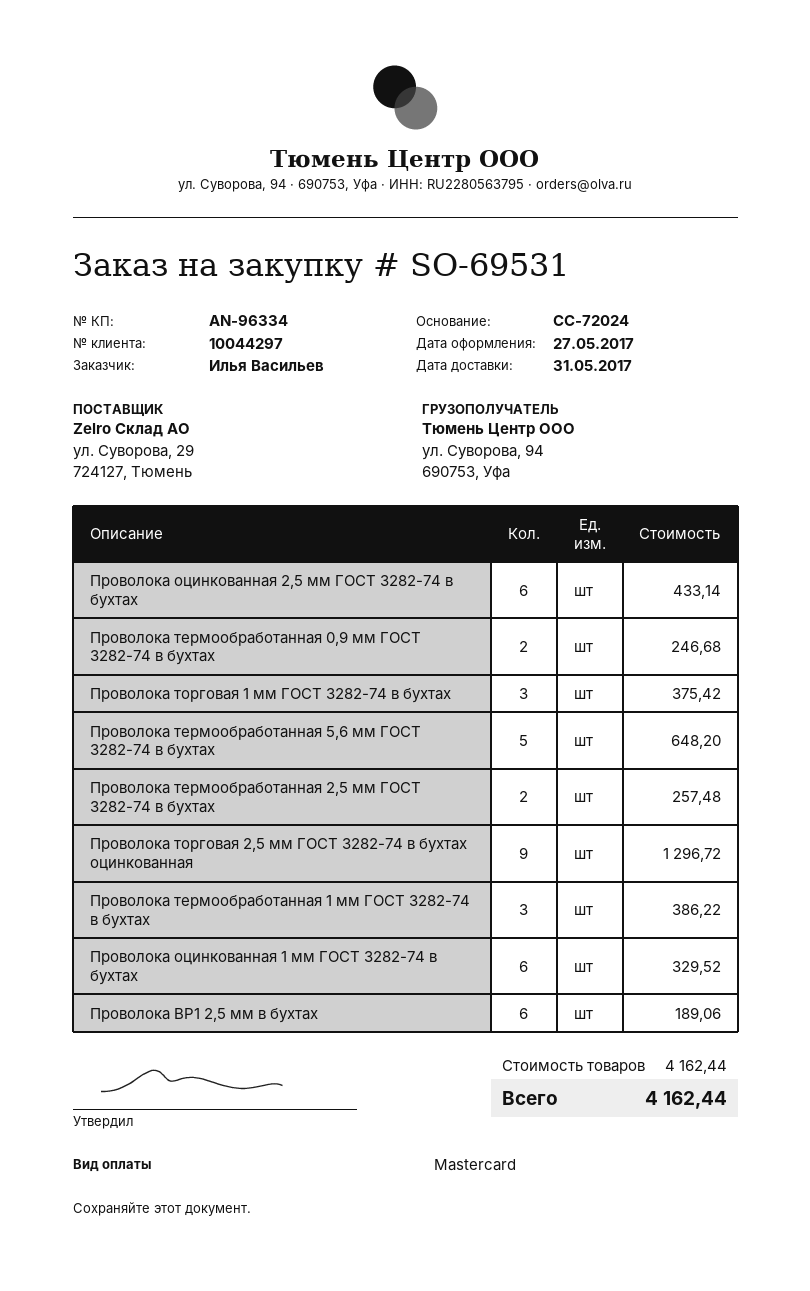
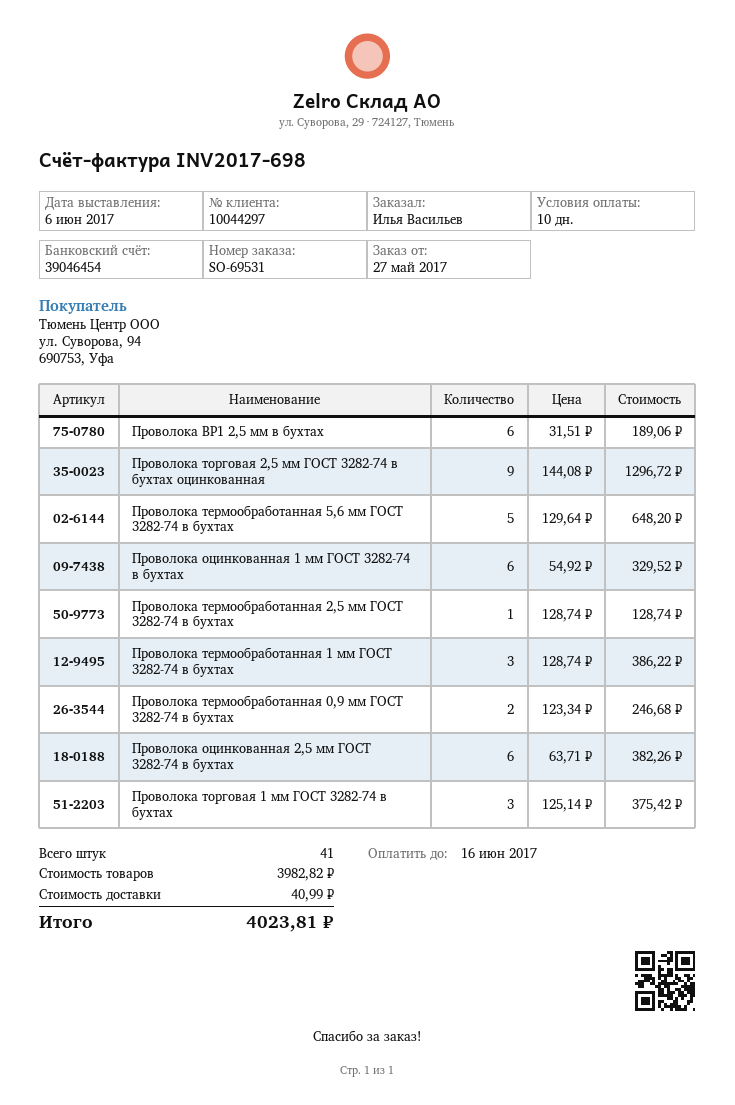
Проволока оцинкованная 2,5 мм ГОСТ 3282-74 в бухтах: 6 for 433.14 -> 6 for 382.26
Проволока термообработанная 2,5 мм ГОСТ 3282-74 в бухтах: 2 for 257.48 -> 1 for 128.74
subtotal: 4162.44 -> 3982.82
shipping: none -> 40.99
total: 4162.44 -> 4023.81

